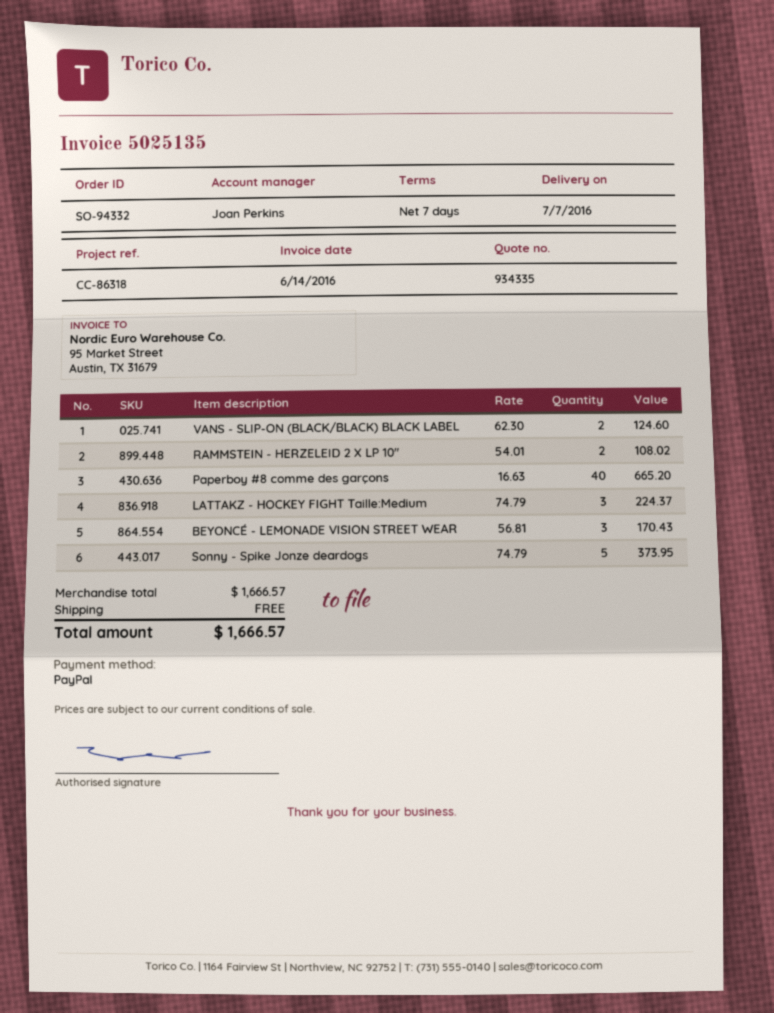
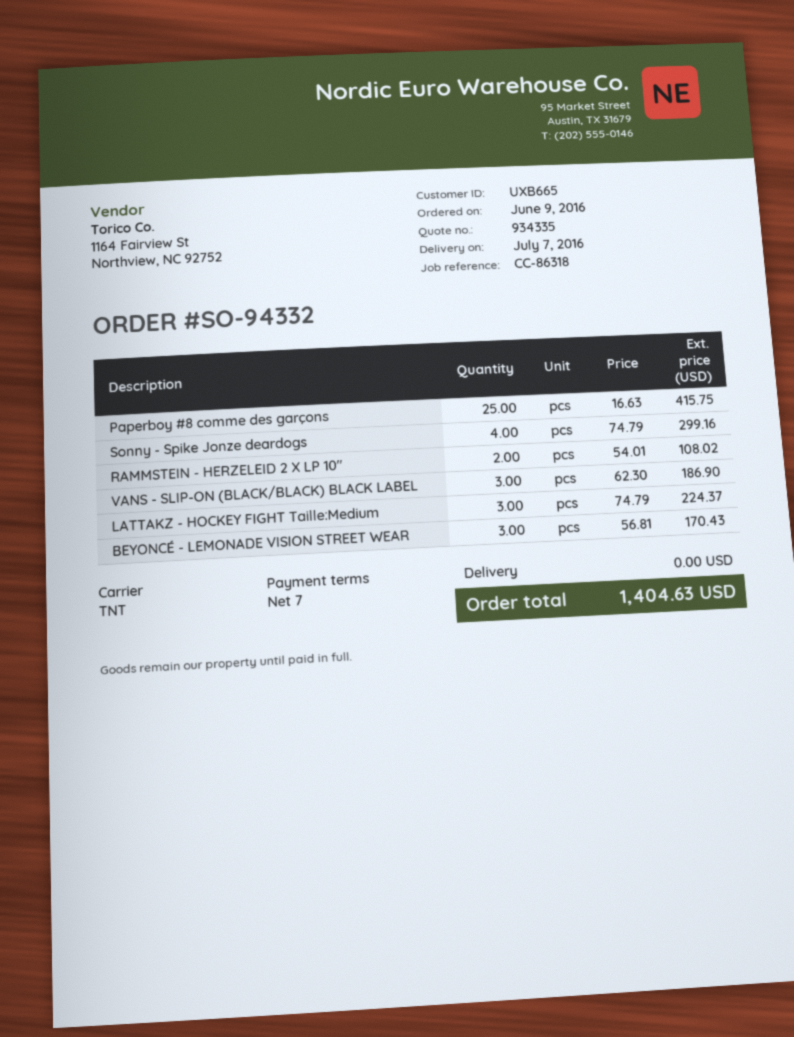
VANS - SLIP-ON (BLACK/BLACK) BLACK LABEL: 2 x 62.30 = 124.60 -> 3 x 62.30 = 186.90
Paperboy #8 comme des garçons: 40 x 16.63 = 665.20 -> 25 x 16.63 = 415.75
Sonny - Spike Jonze deardogs: 5 x 74.79 = 373.95 -> 4 x 74.79 = 299.16
total: 1666.57 -> 1404.63

